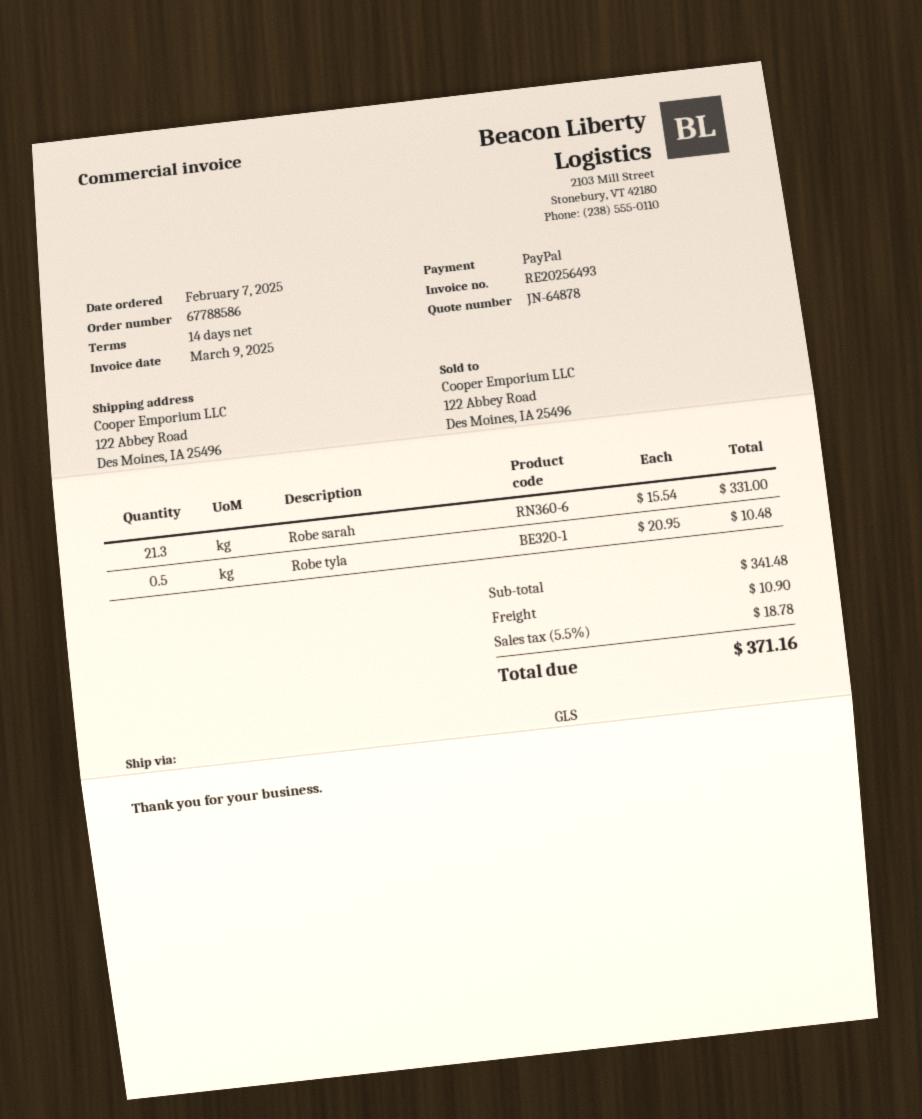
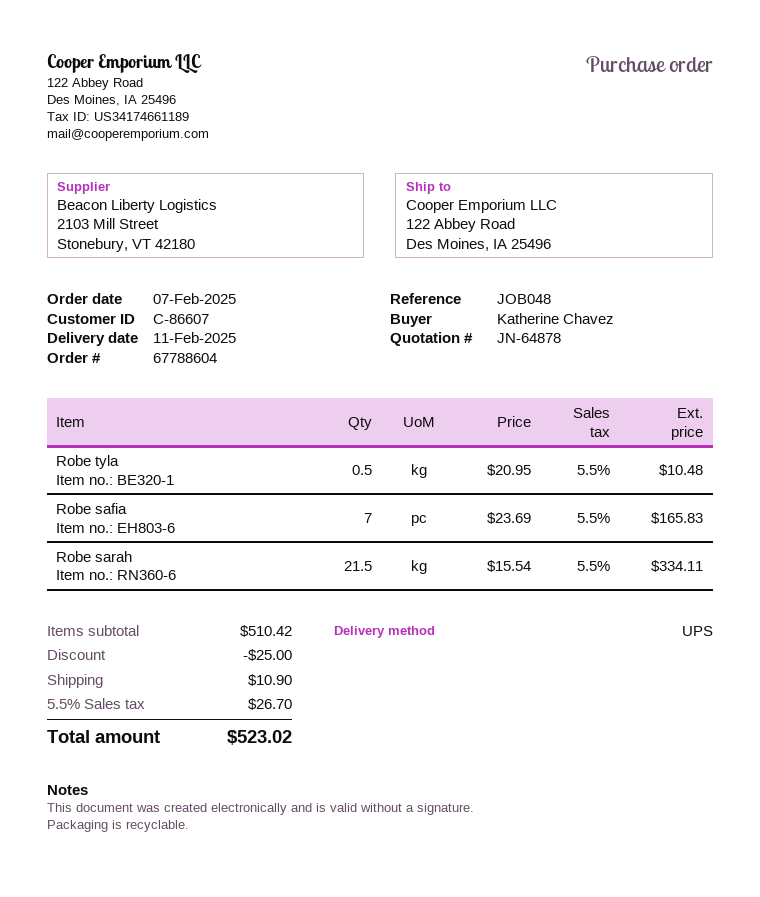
order number: 67788586 -> 67788604
shipping method: GLS -> UPS
Robe sarah: 21.3 x 15.54 = 331.00 -> 21.5 x 15.54 = 334.11
Robe safia: none -> 7 x 23.69 = 165.83
subtotal: 341.48 -> 510.42
discount: none -> 25.00
tax: 5.5% = 18.78 -> 5.5% = 26.70
total: 371.16 -> 523.02

